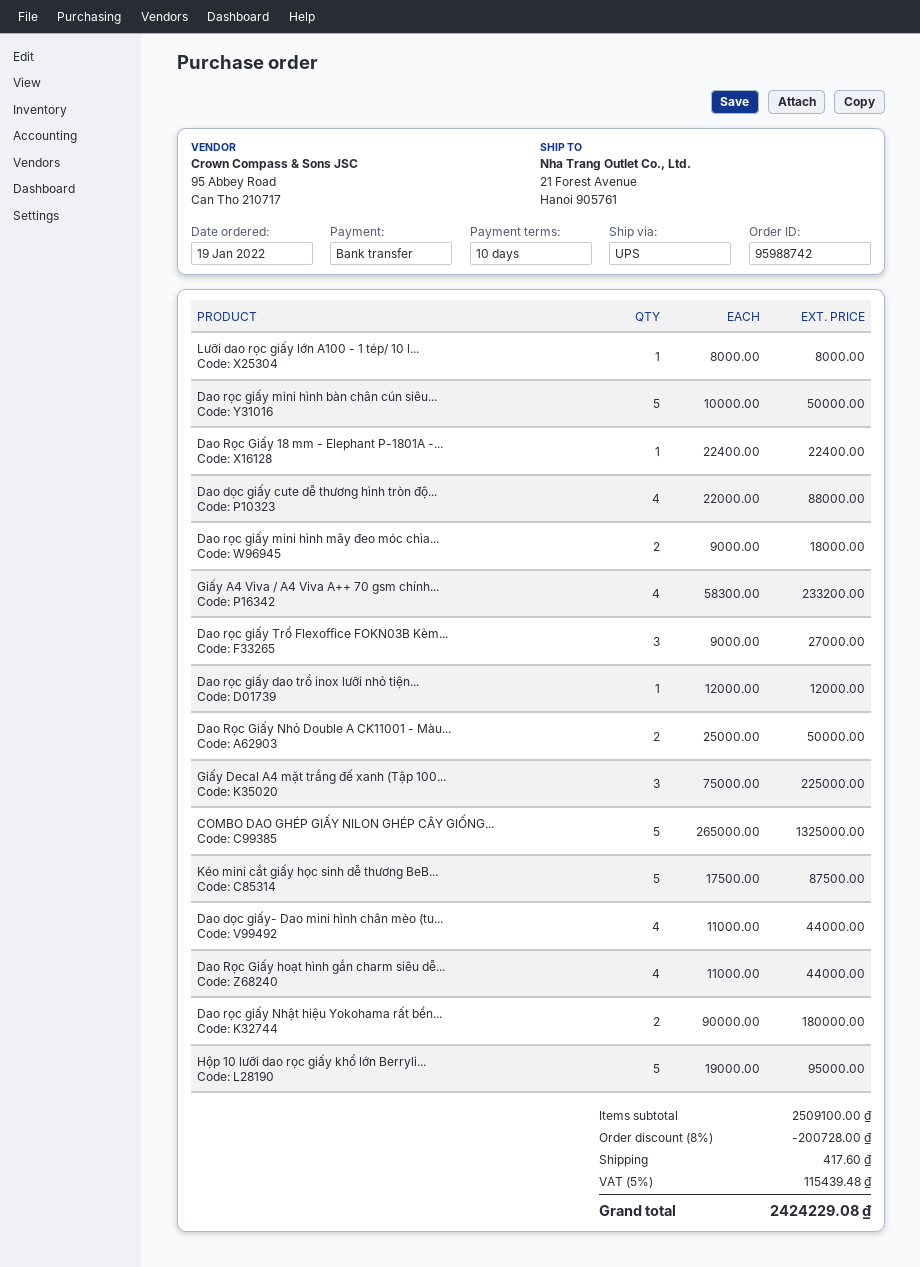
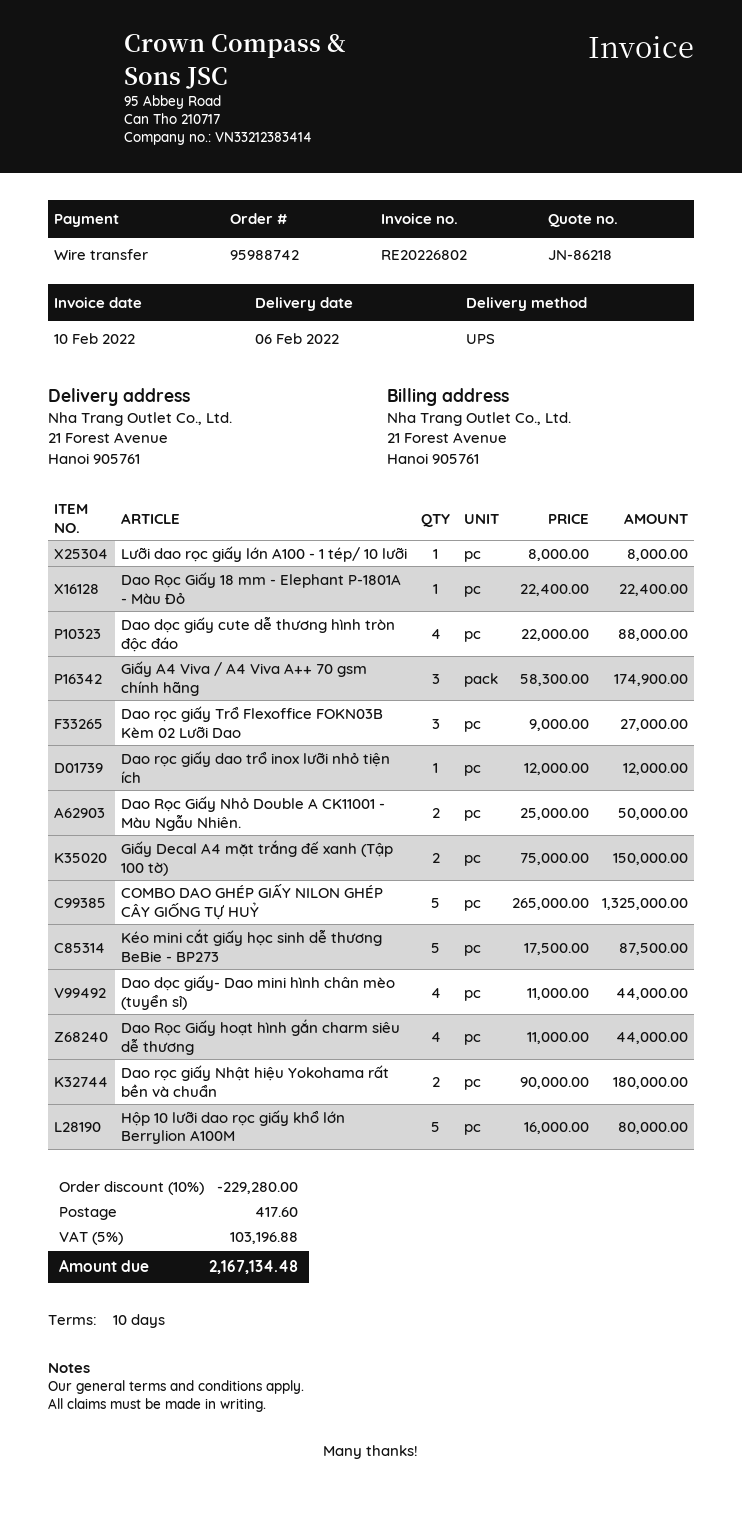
Dao rọc giấy mini hình bàn chân cún siêu...: 5 x 10000.00 = 50000.00 -> none
Dao rọc giấy mini hình mây đeo móc chìa...: 2 x 9000.00 = 18000.00 -> none
Giấy A4 Viva / A4 Viva A++ 70 gsm chính...: 4 x 58300.00 = 233200.00 -> 3 x 58300.00 = 174900.00
Giấy Decal A4 mặt trắng đế xanh (Tập 100...: 3 x 75000.00 = 225000.00 -> 2 x 75000.00 = 150000.00
Hộp 10 lưỡi dao rọc giấy khổ lớn Berryli...: 5 x 19000.00 = 95000.00 -> 5 x 16000.00 = 80000.00
discount: 8% = 200728.00 -> 10% = 229280.00
tax: 5% = 115439.48 -> 5% = 103196.88
total: 2424229.08 -> 2167134.48

